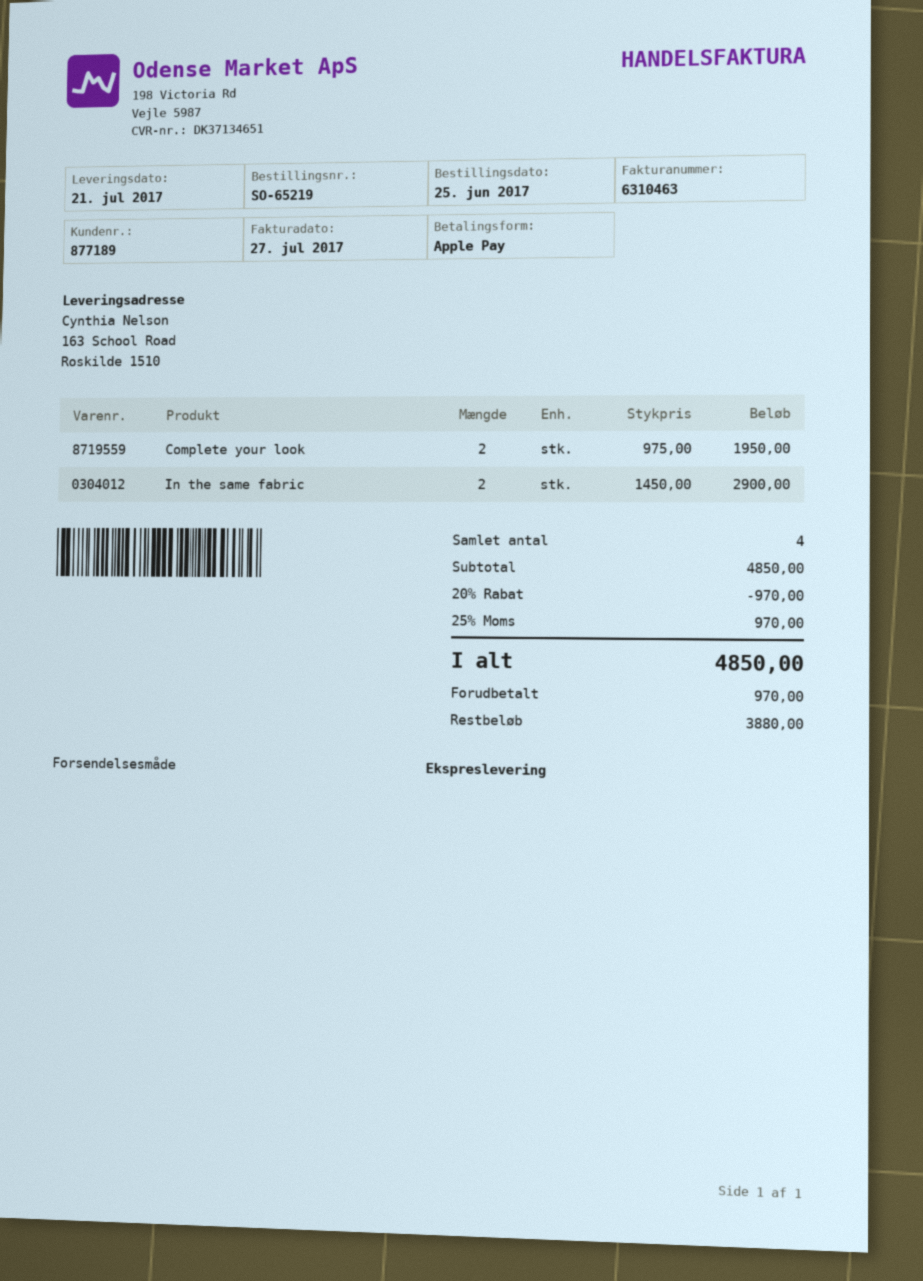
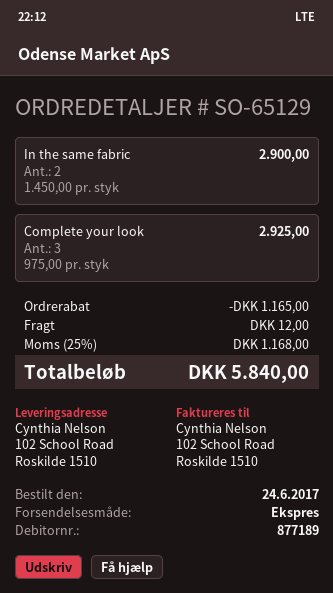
order number: SO-65219 -> SO-65129
order date: 2017-06-25 -> 2017-06-24
ship to: 163 School Road, Roskilde 1510 -> 102 School Road, Roskilde 1510
Complete your look: 2 x 975.00 = 1950.00 -> 3 x 975.00 = 2925.00
discount: 970.00 -> 1165.00
shipping: none -> 12.00
tax: 25% = 970.00 -> 25% = 1168.00
total: 4850.00 -> 5840.00

